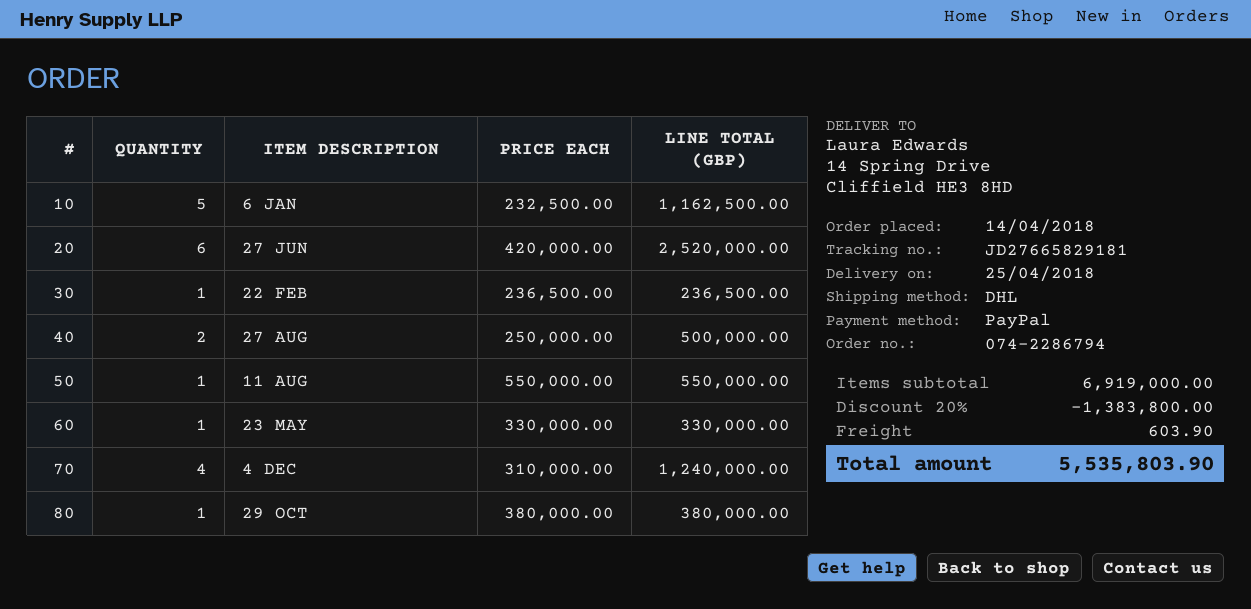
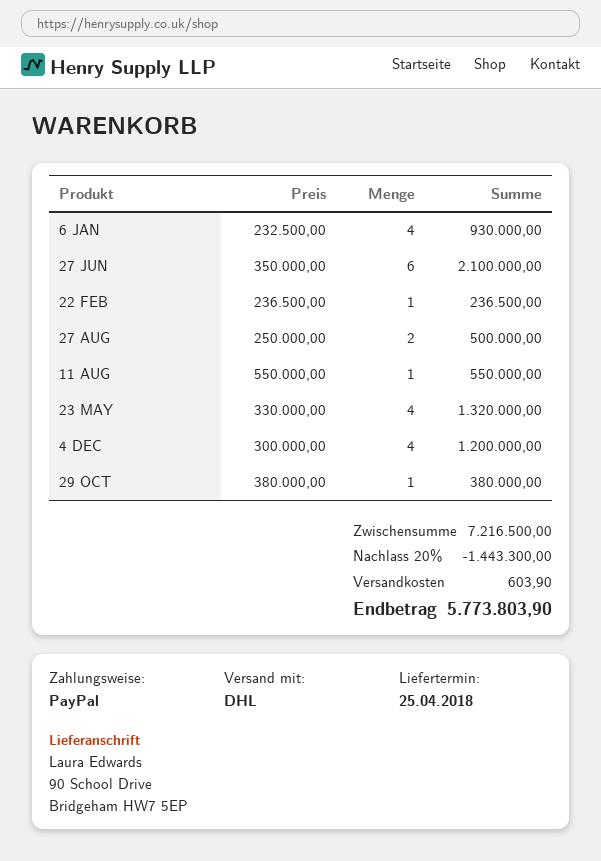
ship to: 14 Spring Drive, Cliffield HE3 8HD -> 90 School Drive, Bridgeham HW7 5EP
6 JAN: 5 x 232500.00 = 1162500.00 -> 4 x 232500.00 = 930000.00
27 JUN: 6 x 420000.00 = 2520000.00 -> 6 x 350000.00 = 2100000.00
23 MAY: 1 x 330000.00 = 330000.00 -> 4 x 330000.00 = 1320000.00
4 DEC: 4 x 310000.00 = 1240000.00 -> 4 x 300000.00 = 1200000.00
subtotal: 6919000.00 -> 7216500.00
discount: 20% = 1383800.00 -> 20% = 1443300.00
total: 5535803.90 -> 5773803.90

